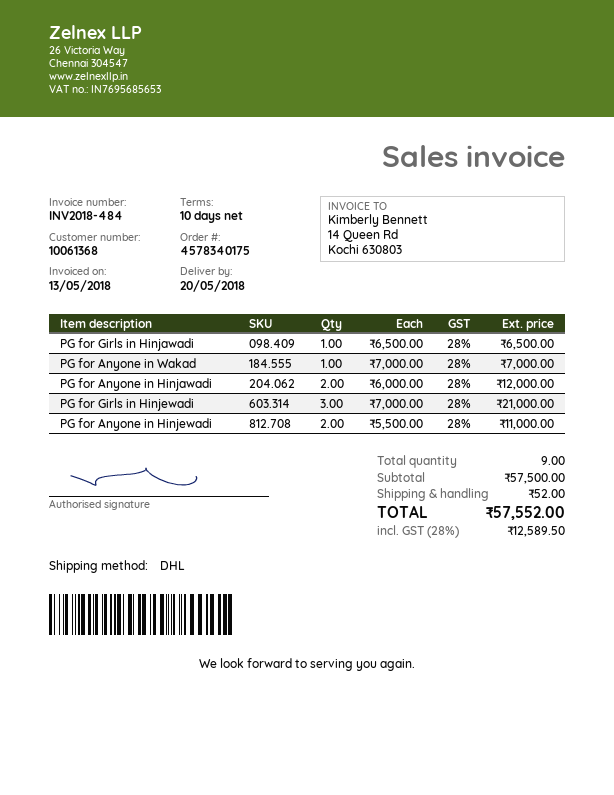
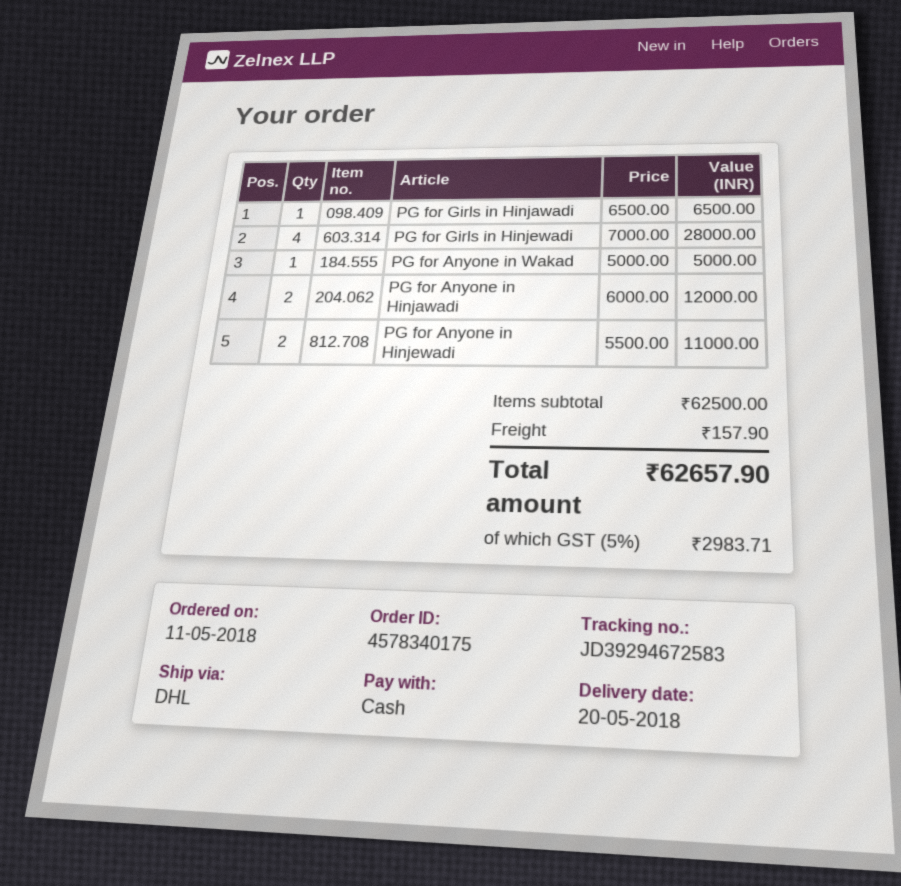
PG for Anyone in Wakad: 1 x 7000.00 = 7000.00 -> 1 x 5000.00 = 5000.00
PG for Girls in Hinjewadi: 3 x 7000.00 = 21000.00 -> 4 x 7000.00 = 28000.00
subtotal: 57500.00 -> 62500.00
shipping: 52.00 -> 157.90
tax: 28% = 12589.50 -> 5% = 2983.71
total: 57552.00 -> 62657.90

